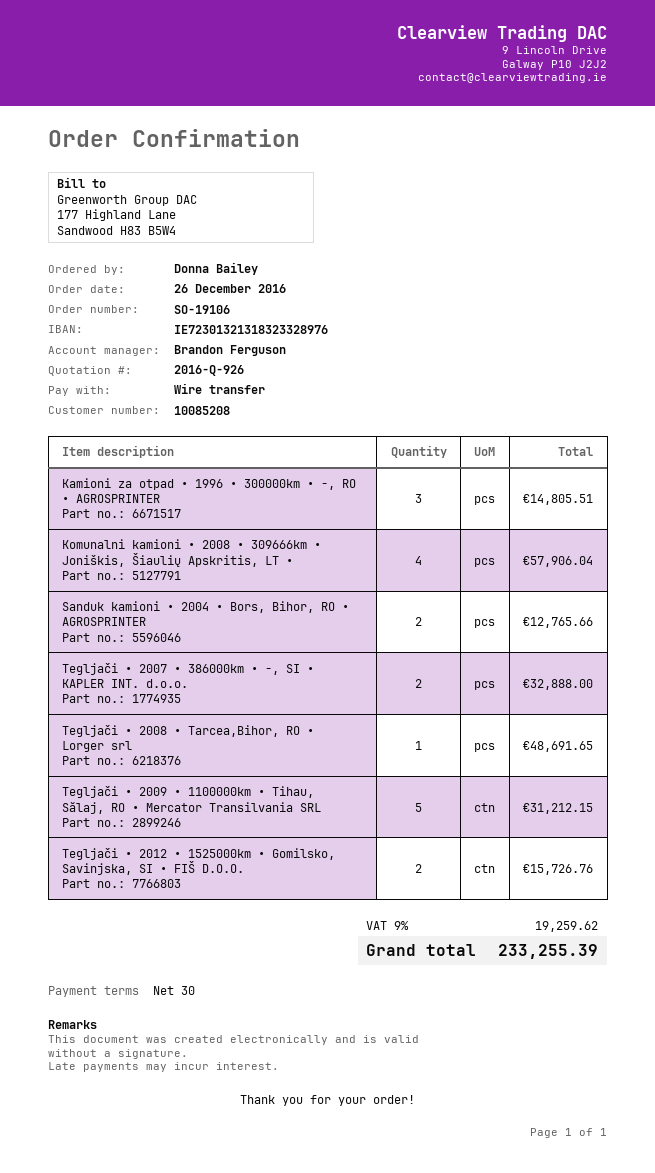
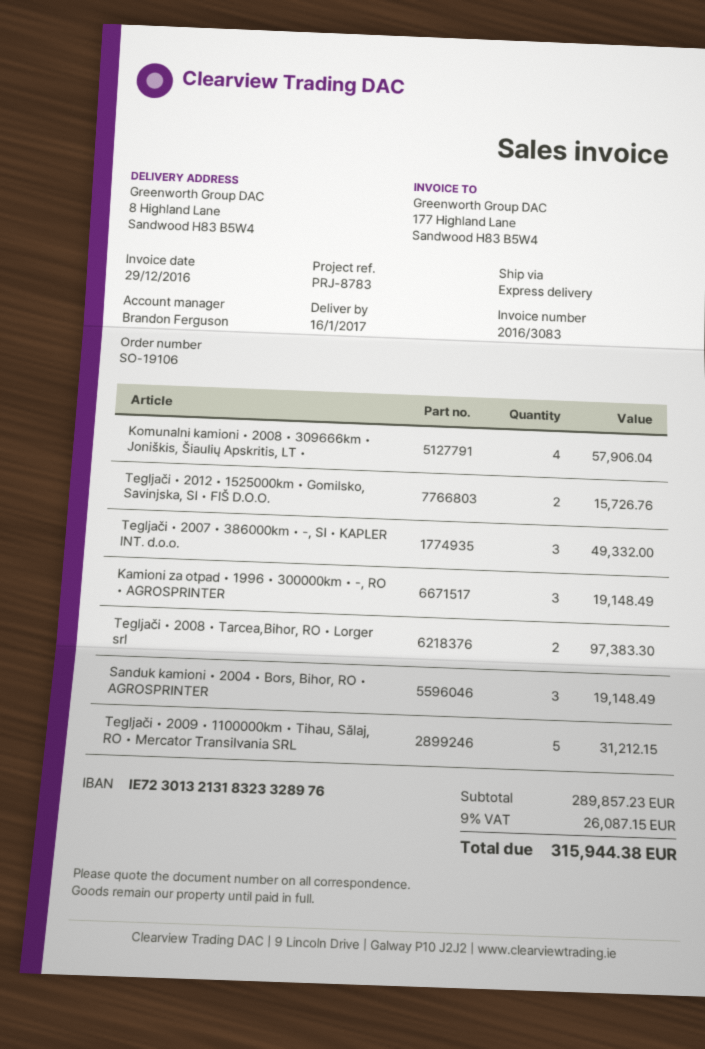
Kamioni za otpad • 1996 • 300000km • -, RO • AGROSPRINTER: 3 for 14805.51 -> 3 for 19148.49
Sanduk kamioni • 2004 • Bors, Bihor, RO • AGROSPRINTER: 2 for 12765.66 -> 3 for 19148.49
Tegljači • 2007 • 386000km • -, SI • KAPLER INT. d.o.o.: 2 for 32888.00 -> 3 for 49332.00
Tegljači • 2008 • Tarcea,Bihor, RO • Lorger srl: 1 for 48691.65 -> 2 for 97383.30
tax: 9% = 19259.62 -> 9% = 26087.15
total: 233255.39 -> 315944.38

